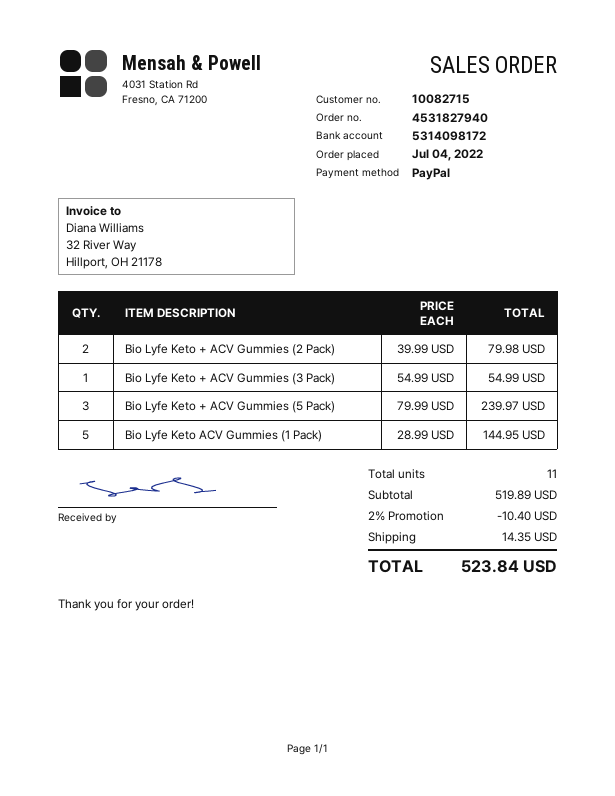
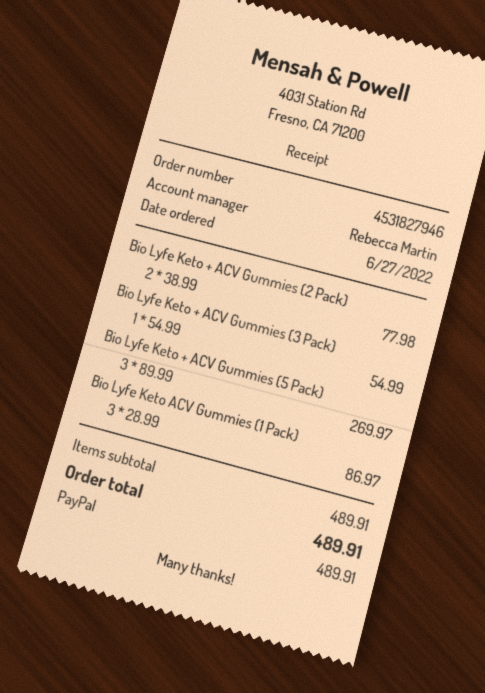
order number: 4531827940 -> 4531827946
order date: 2022-07-04 -> 2022-06-27
Bio Lyfe Keto + ACV Gummies (2 Pack): 2 x 39.99 = 79.98 -> 2 x 38.99 = 77.98
Bio Lyfe Keto + ACV Gummies (5 Pack): 3 x 79.99 = 239.97 -> 3 x 89.99 = 269.97
Bio Lyfe Keto ACV Gummies (1 Pack): 5 x 28.99 = 144.95 -> 3 x 28.99 = 86.97
subtotal: 519.89 -> 489.91
discount: 2% = 10.40 -> none
shipping: 14.35 -> none
total: 523.84 -> 489.91

